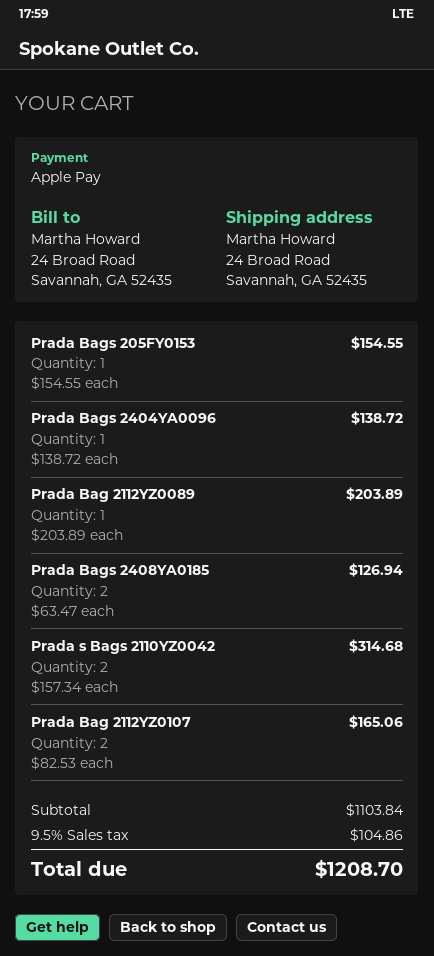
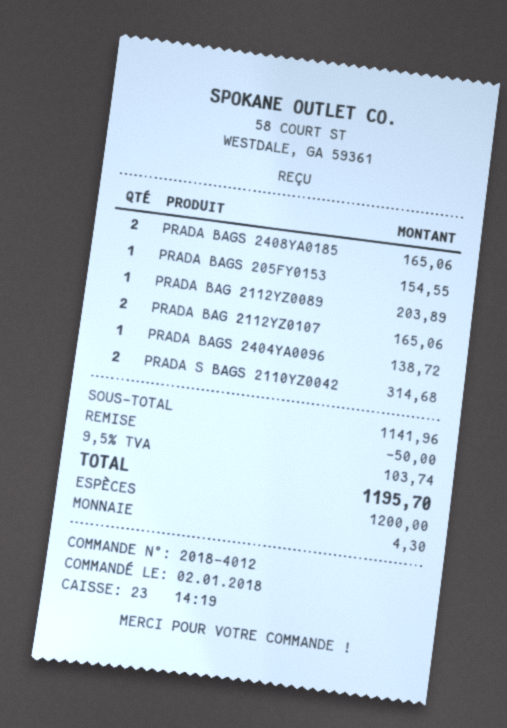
payment method: Apple Pay -> cash
Prada Bags 2408YA0185: 2 for 126.94 -> 2 for 165.06
subtotal: 1103.84 -> 1141.96
discount: none -> 50.00
tax: 9.5% = 104.86 -> 9.5% = 103.74
total: 1208.70 -> 1195.70

